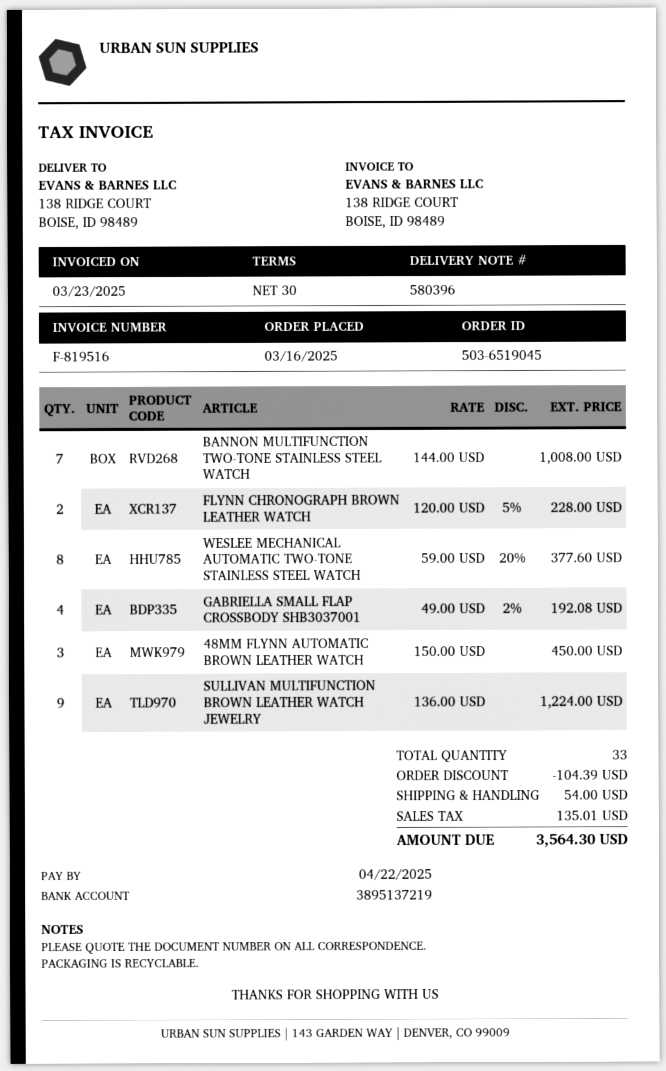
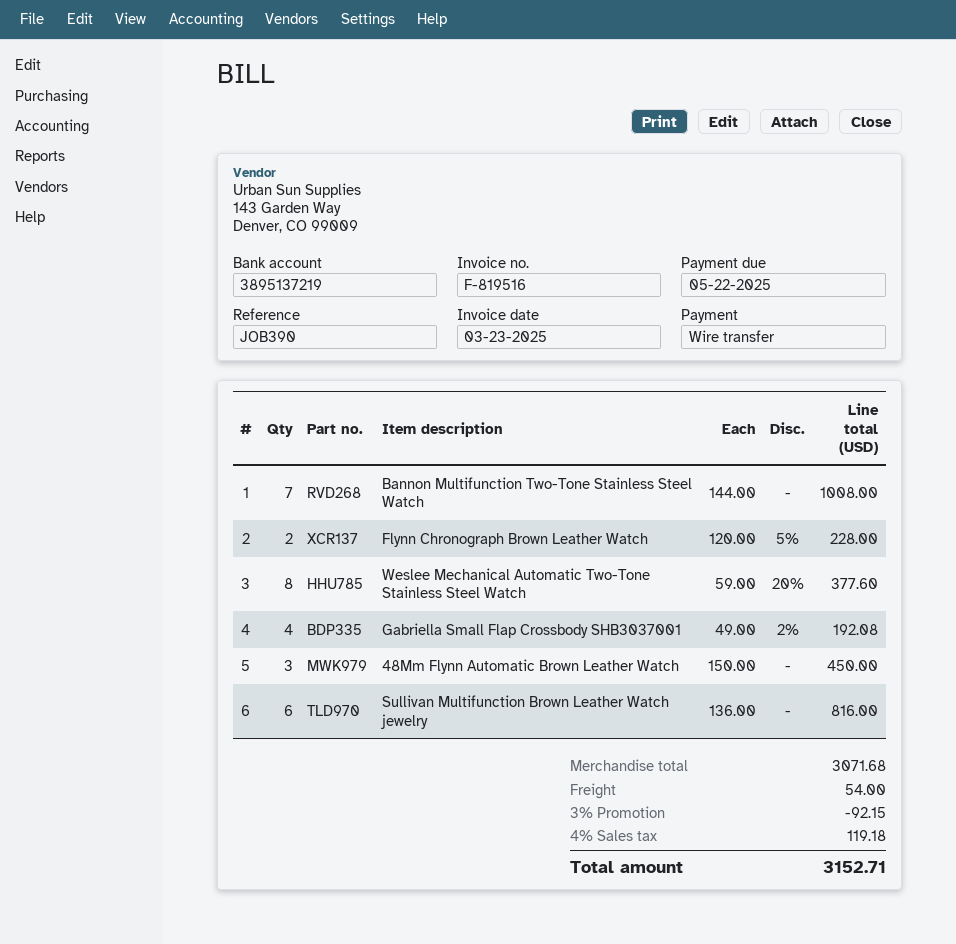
due date: 2025-04-22 -> 2025-05-22
SULLIVAN MULTIFUNCTION BROWN LEATHER WATCH JEWELRY: 9 x 136.00 = 1224.00 -> 6 x 136.00 = 816.00
discount: 104.39 -> 92.15
tax: 135.01 -> 119.18
total: 3564.30 -> 3152.71

